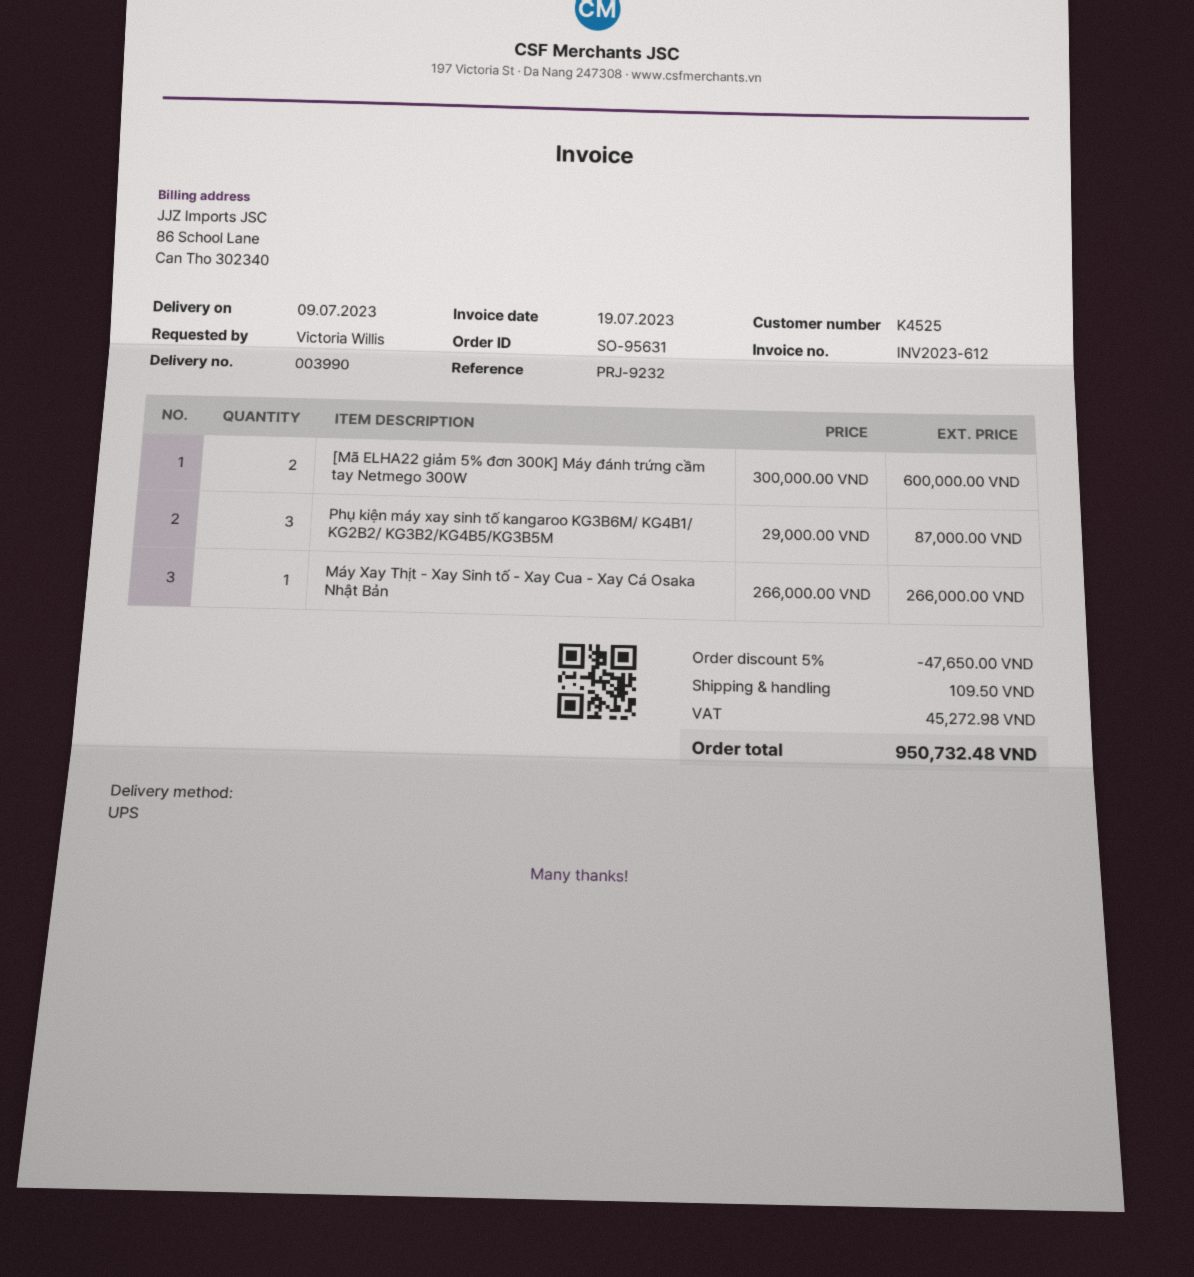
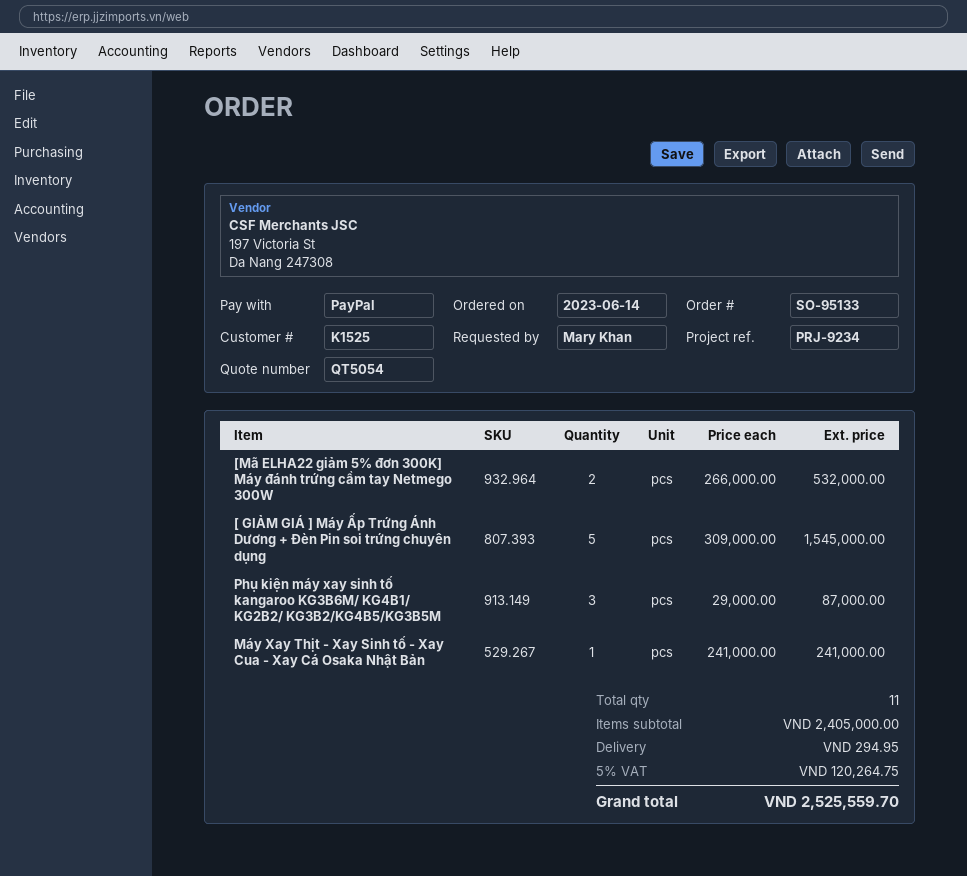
order number: SO-95631 -> SO-95133
customer number: K4525 -> K1525
reference: PRJ-9232 -> PRJ-9234
ordered by: Victoria Willis -> Mary Khan
[Mã ELHA22 giảm 5% đơn 300K] Máy đánh trứng cầm tay Netmego 300W: 2 x 300000.00 = 600000.00 -> 2 x 266000.00 = 532000.00
Máy Xay Thịt - Xay Sinh tố - Xay Cua - Xay Cá Osaka Nhật Bản: 1 x 266000.00 = 266000.00 -> 1 x 241000.00 = 241000.00
[ GIẢM GIÁ ] Máy Ấp Trứng Ánh Dương + Đèn Pin soi trứng chuyên dụng: none -> 5 x 309000.00 = 1545000.00
discount: 5% = 47650.00 -> none
shipping: 109.50 -> 294.95
tax: 45272.98 -> 120264.75
total: 950732.48 -> 2525559.70

